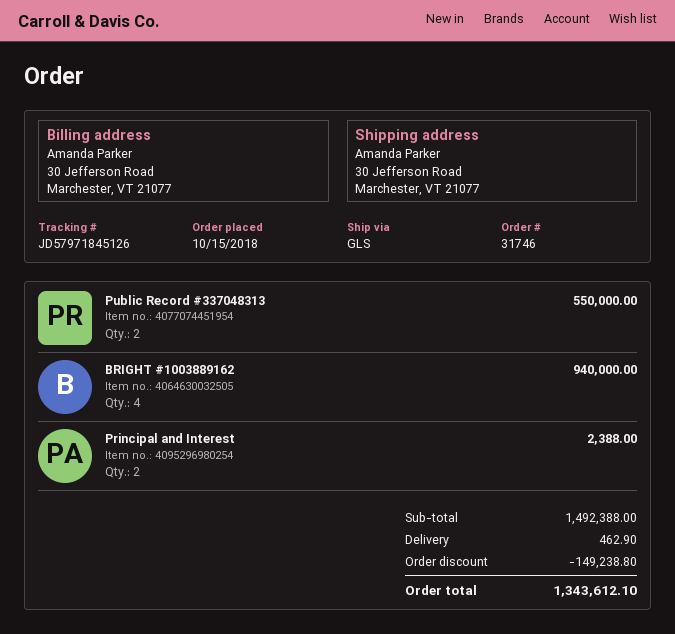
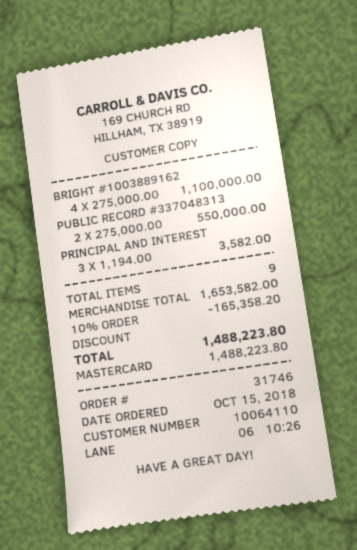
BRIGHT #1003889162: 4 for 940000.00 -> 4 for 1100000.00
Principal and Interest: 2 for 2388.00 -> 3 for 3582.00
subtotal: 1492388.00 -> 1653582.00
discount: 149238.80 -> 165358.20
shipping: 462.90 -> none
total: 1343612.10 -> 1488223.80

